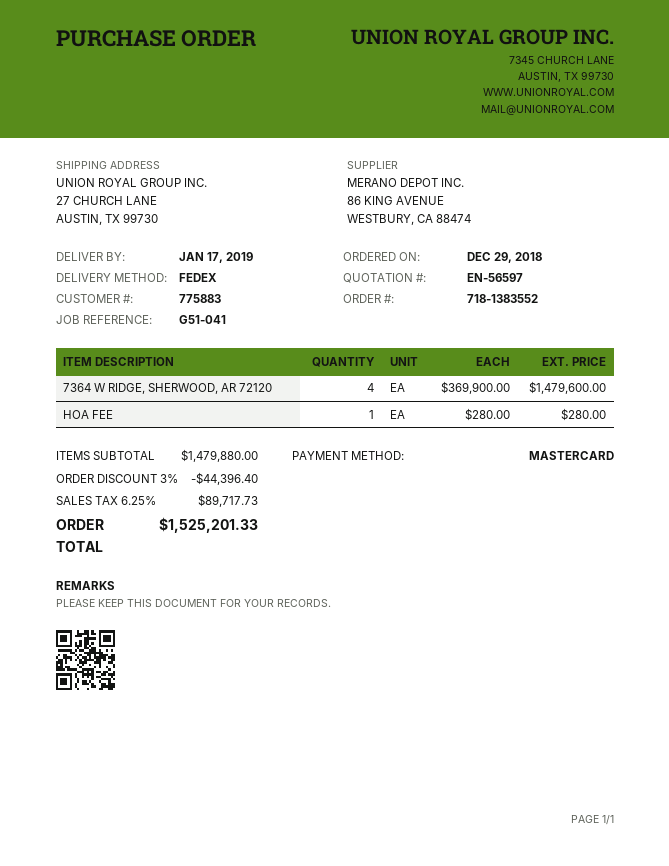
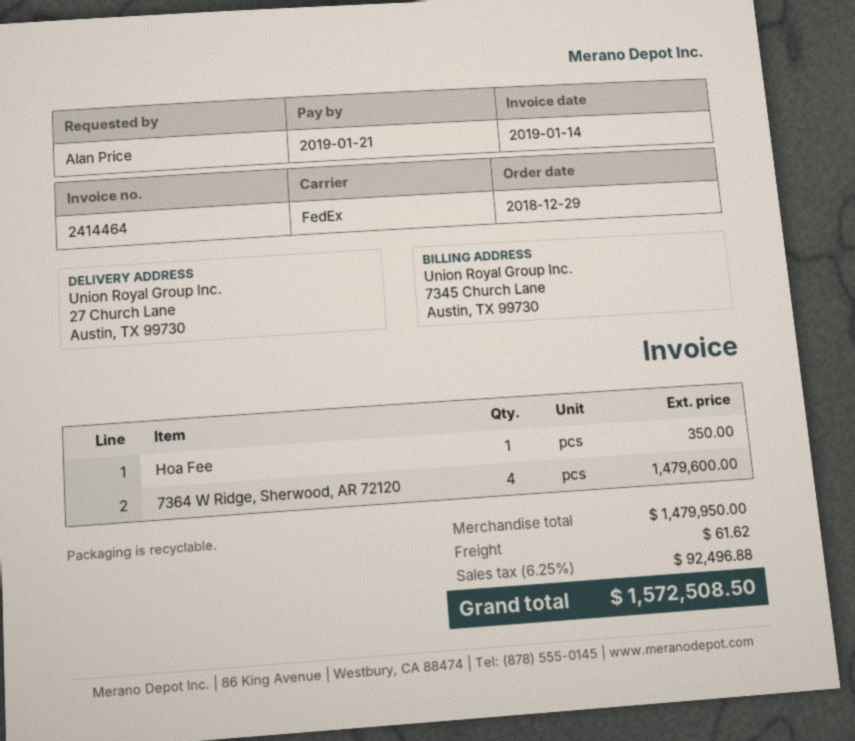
HOA FEE: 1 for 280.00 -> 1 for 350.00
subtotal: 1479880.00 -> 1479950.00
discount: 3% = 44396.40 -> none
shipping: none -> 61.62
tax: 6.25% = 89717.73 -> 6.25% = 92496.88
total: 1525201.33 -> 1572508.50

